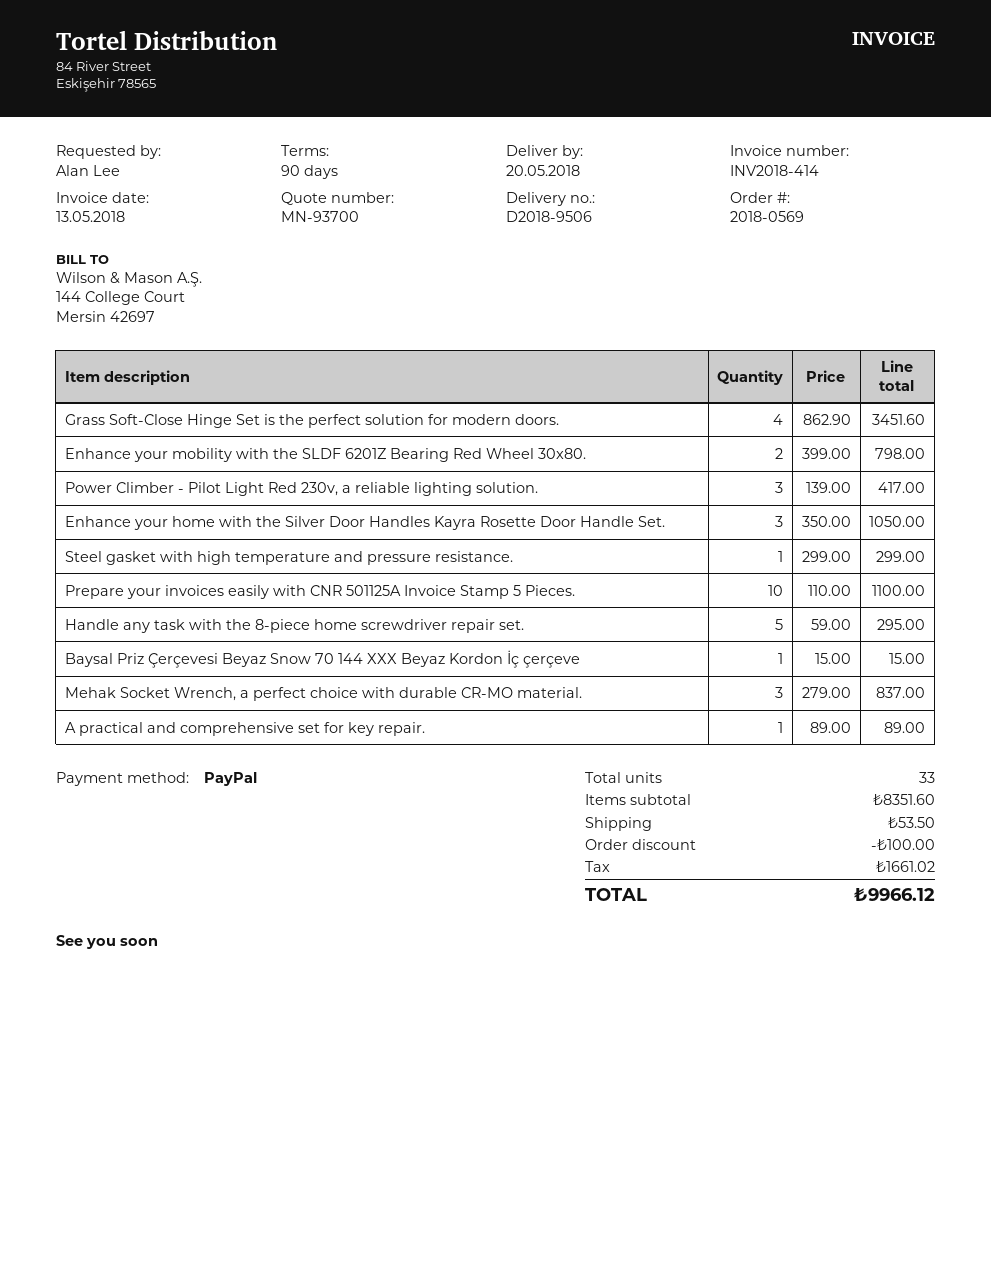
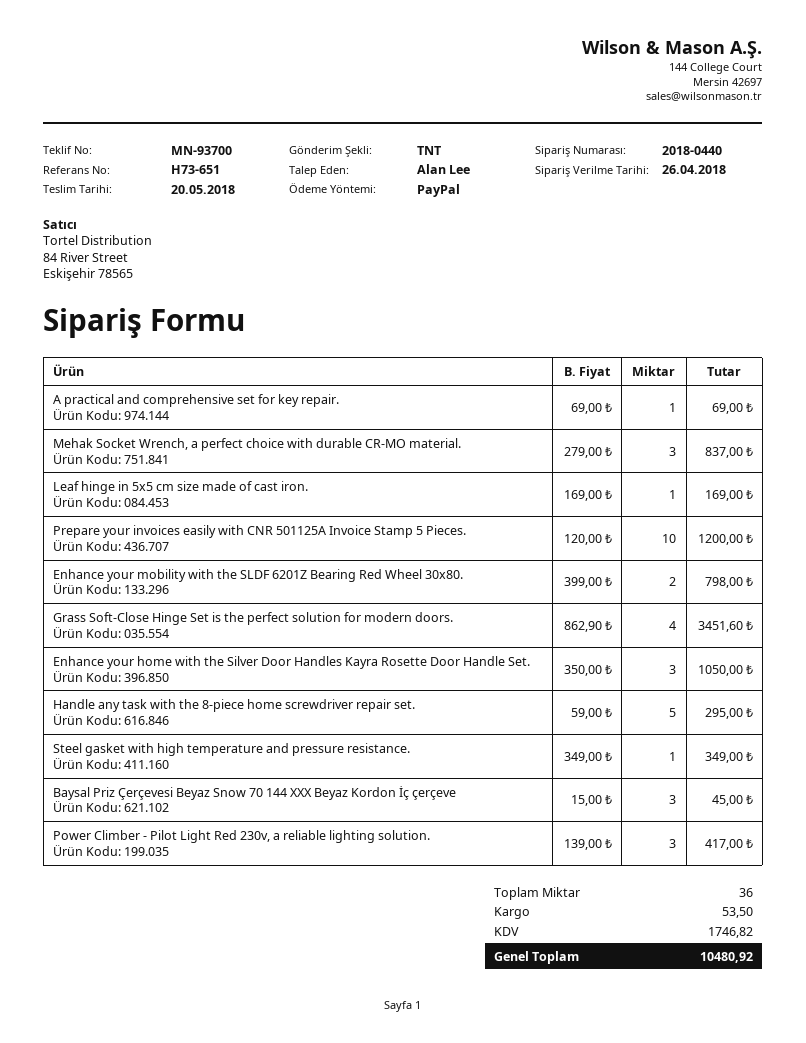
order number: 2018-0569 -> 2018-0440
Steel gasket with high temperature and pressure resistance.: 1 x 299.00 = 299.00 -> 1 x 349.00 = 349.00
Prepare your invoices easily with CNR 501125A Invoice Stamp 5 Pieces.: 10 x 110.00 = 1100.00 -> 10 x 120.00 = 1200.00
Baysal Priz Çerçevesi Beyaz Snow 70 144 XXX Beyaz Kordon İç çerçeve: 1 x 15.00 = 15.00 -> 3 x 15.00 = 45.00
A practical and comprehensive set for key repair.: 1 x 89.00 = 89.00 -> 1 x 69.00 = 69.00
Leaf hinge in 5x5 cm size made of cast iron.: none -> 1 x 169.00 = 169.00
total quantity: 33 -> 36
discount: 100.00 -> none
tax: 1661.02 -> 1746.82
total: 9966.12 -> 10480.92

